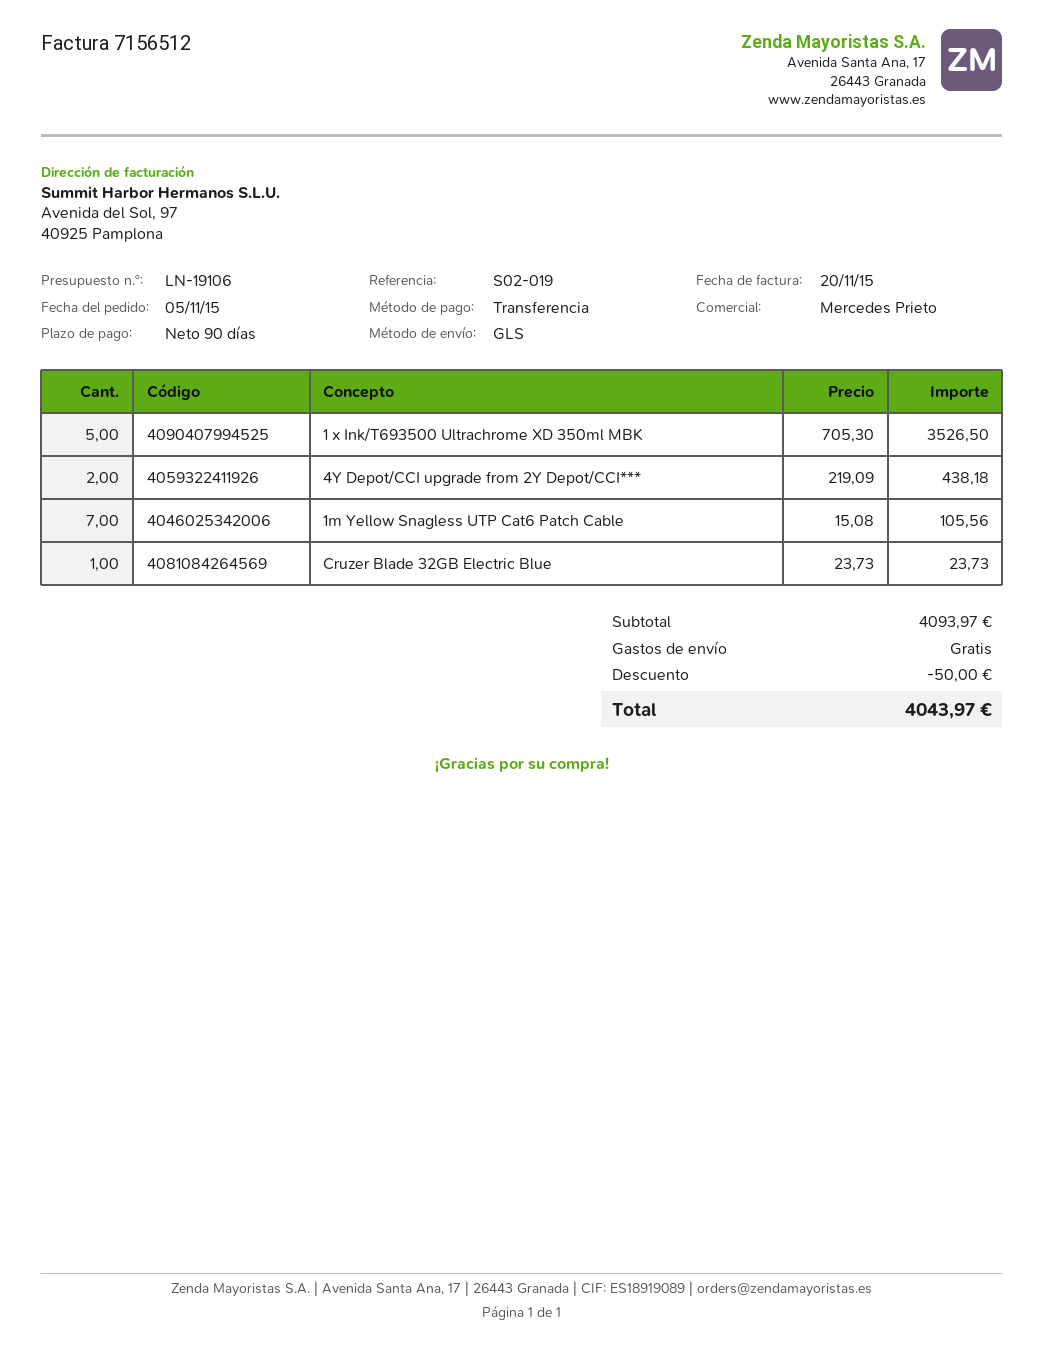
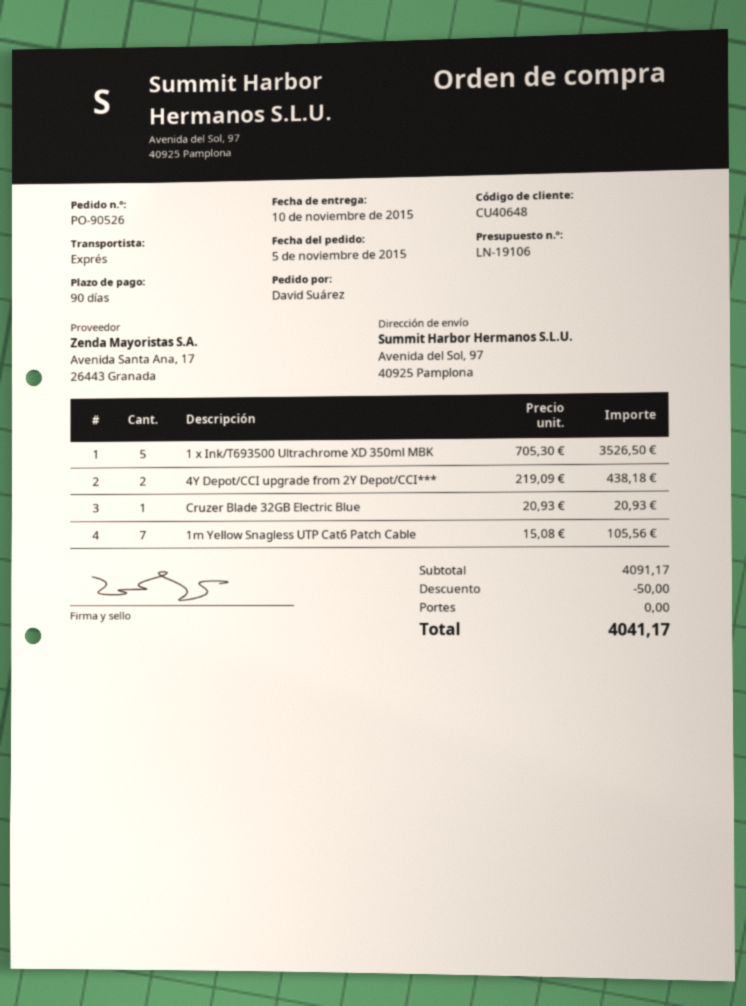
shipping method: GLS -> express
Cruzer Blade 32GB Electric Blue: 1 x 23.73 = 23.73 -> 1 x 20.93 = 20.93
subtotal: 4093.97 -> 4091.17
total: 4043.97 -> 4041.17

